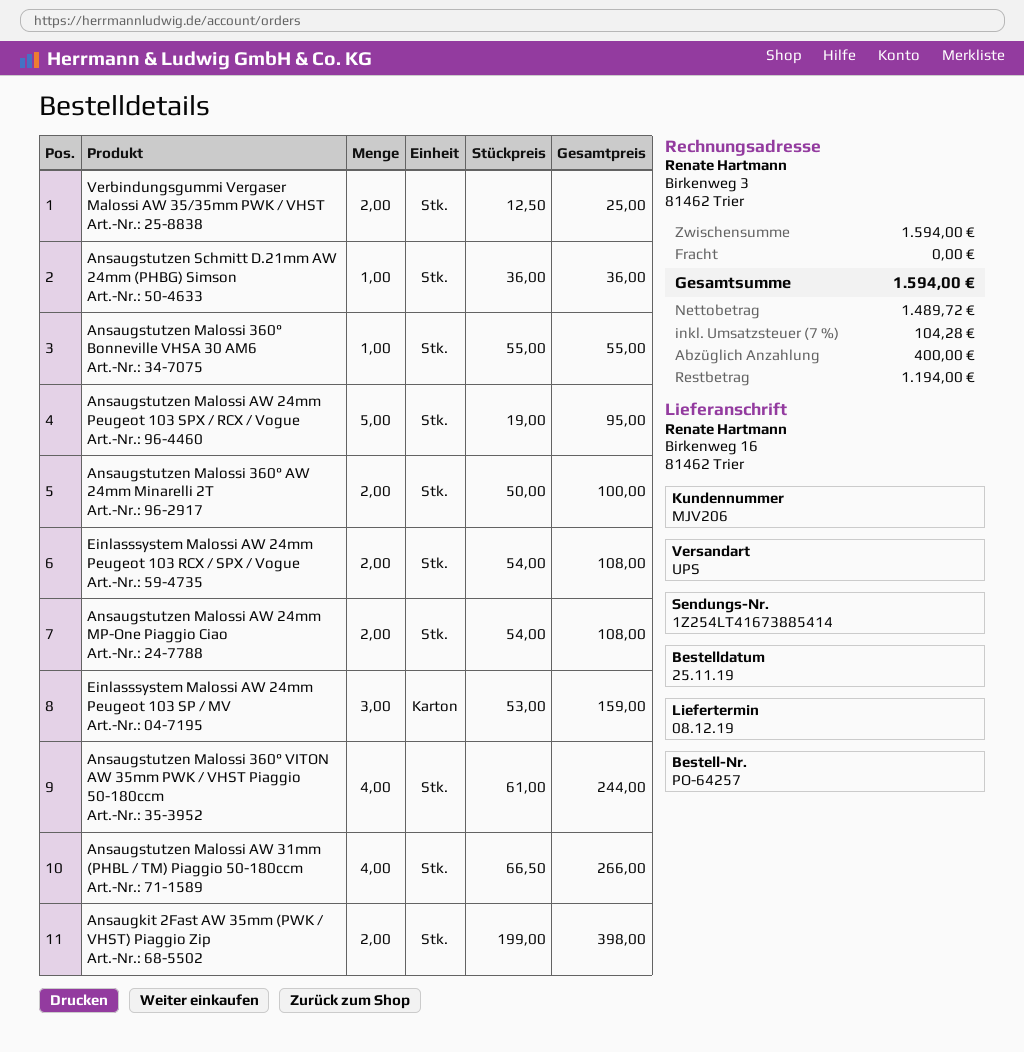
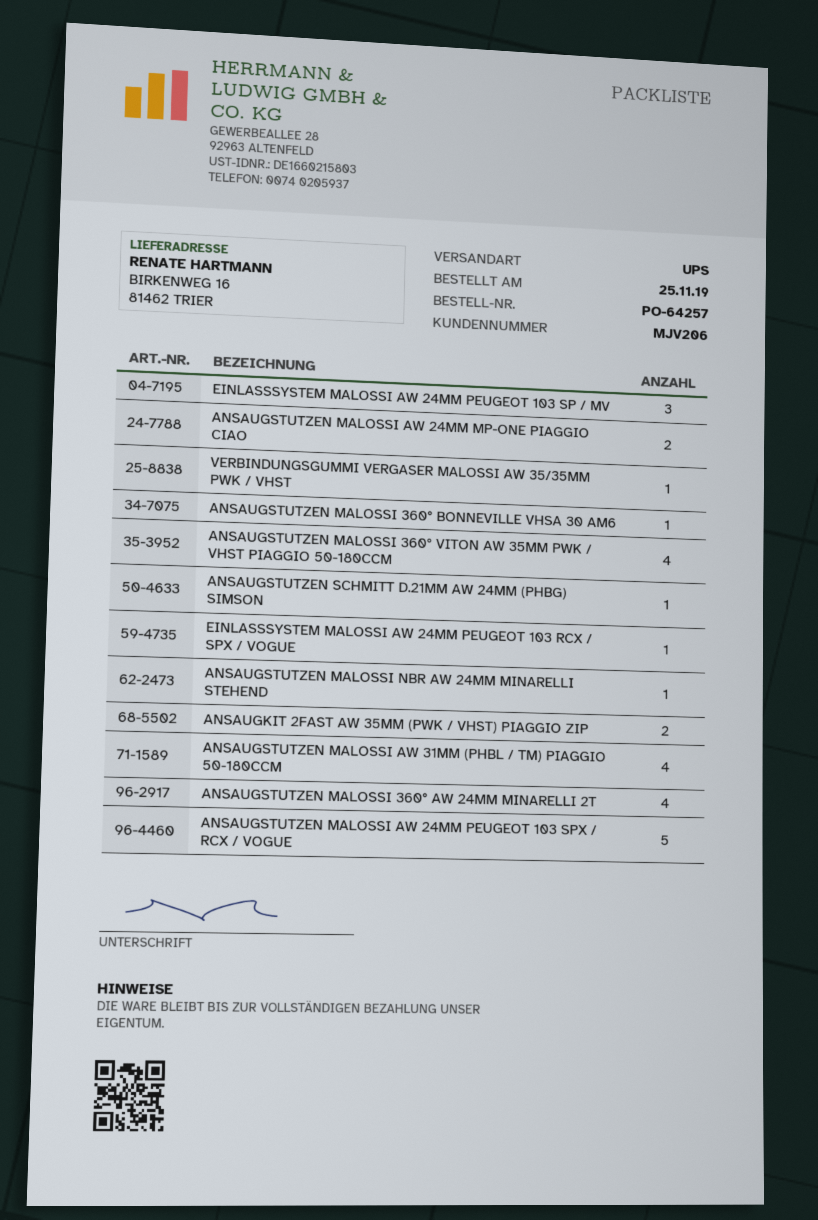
Verbindungsgummi Vergaser Malossi AW 35/35mm PWK / VHST: 2 -> 1
Ansaugstutzen Malossi 360° AW 24mm Minarelli 2T: 2 -> 4
Einlasssystem Malossi AW 24mm Peugeot 103 RCX / SPX / Vogue: 2 -> 1
ANSAUGSTUTZEN MALOSSI NBR AW 24MM MINARELLI STEHEND: none -> 1

